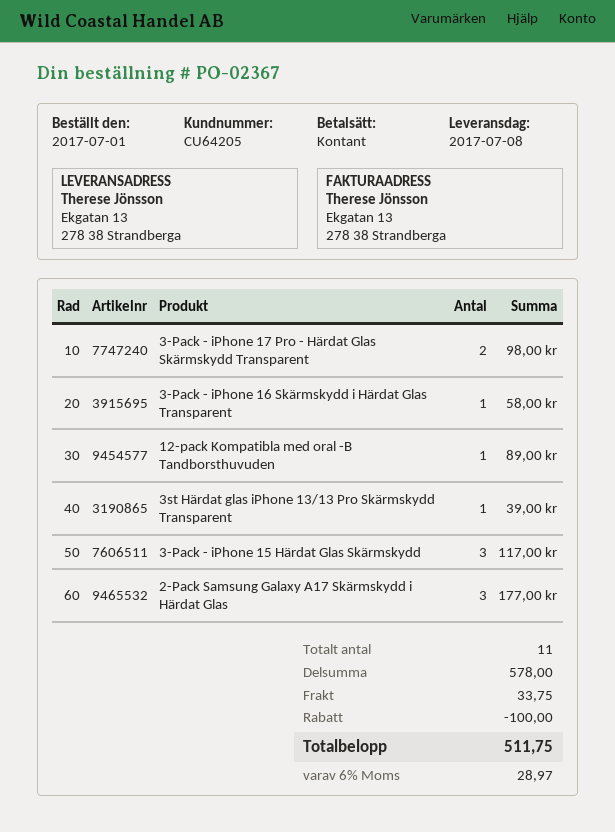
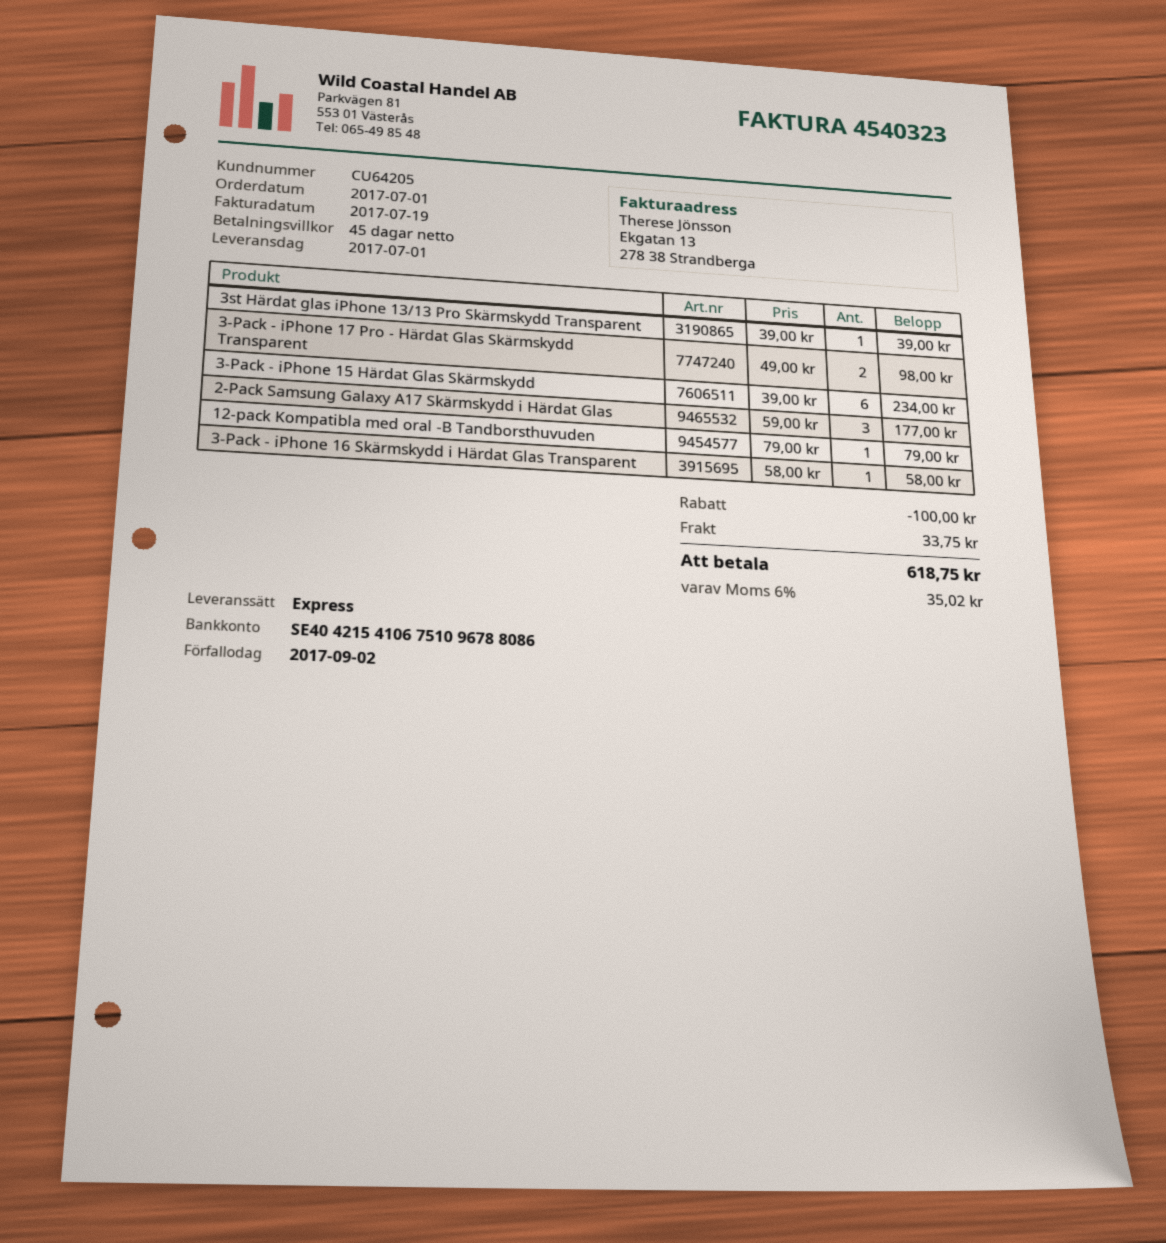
delivery date: 2017-07-08 -> 2017-07-01
12-pack Kompatibla med oral -B Tandborsthuvuden: 1 for 89.00 -> 1 for 79.00
3-Pack - iPhone 15 Härdat Glas Skärmskydd: 3 for 117.00 -> 6 for 234.00
tax: 6% = 28.97 -> 6% = 35.02
total: 511.75 -> 618.75

